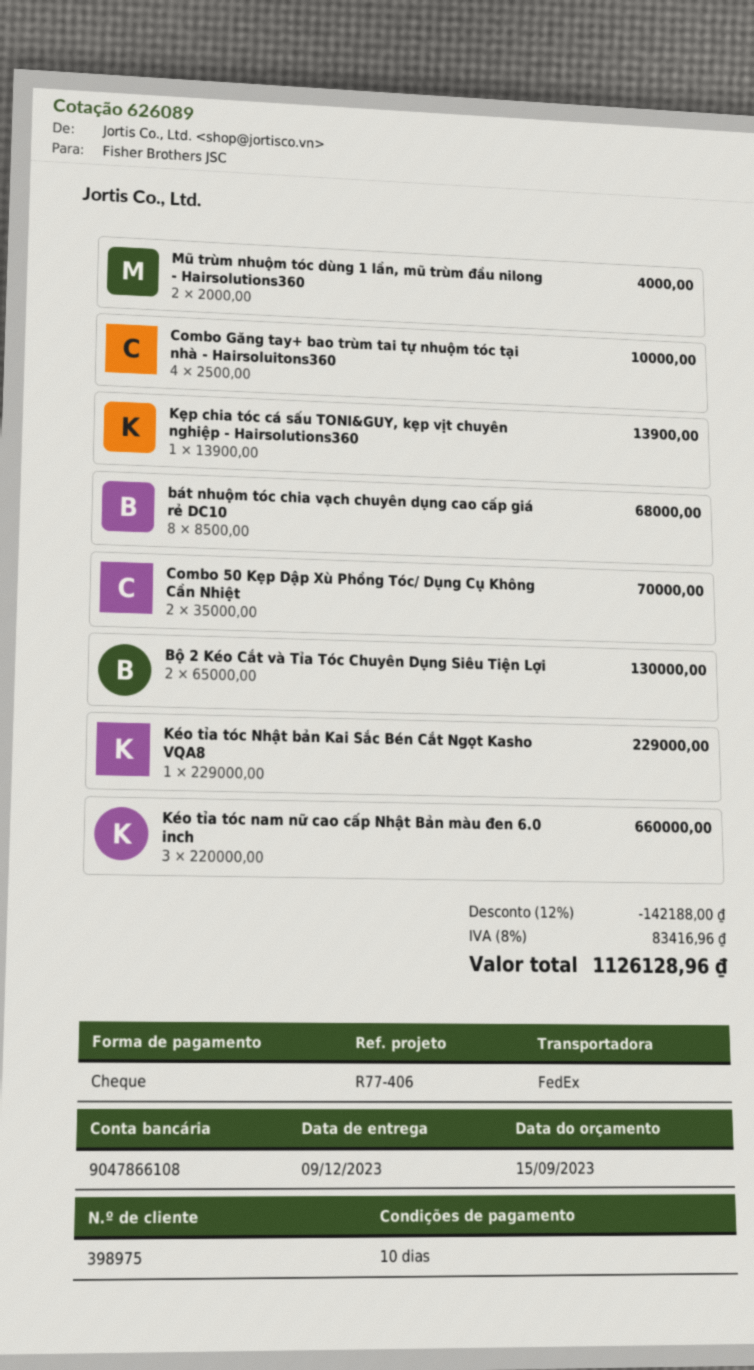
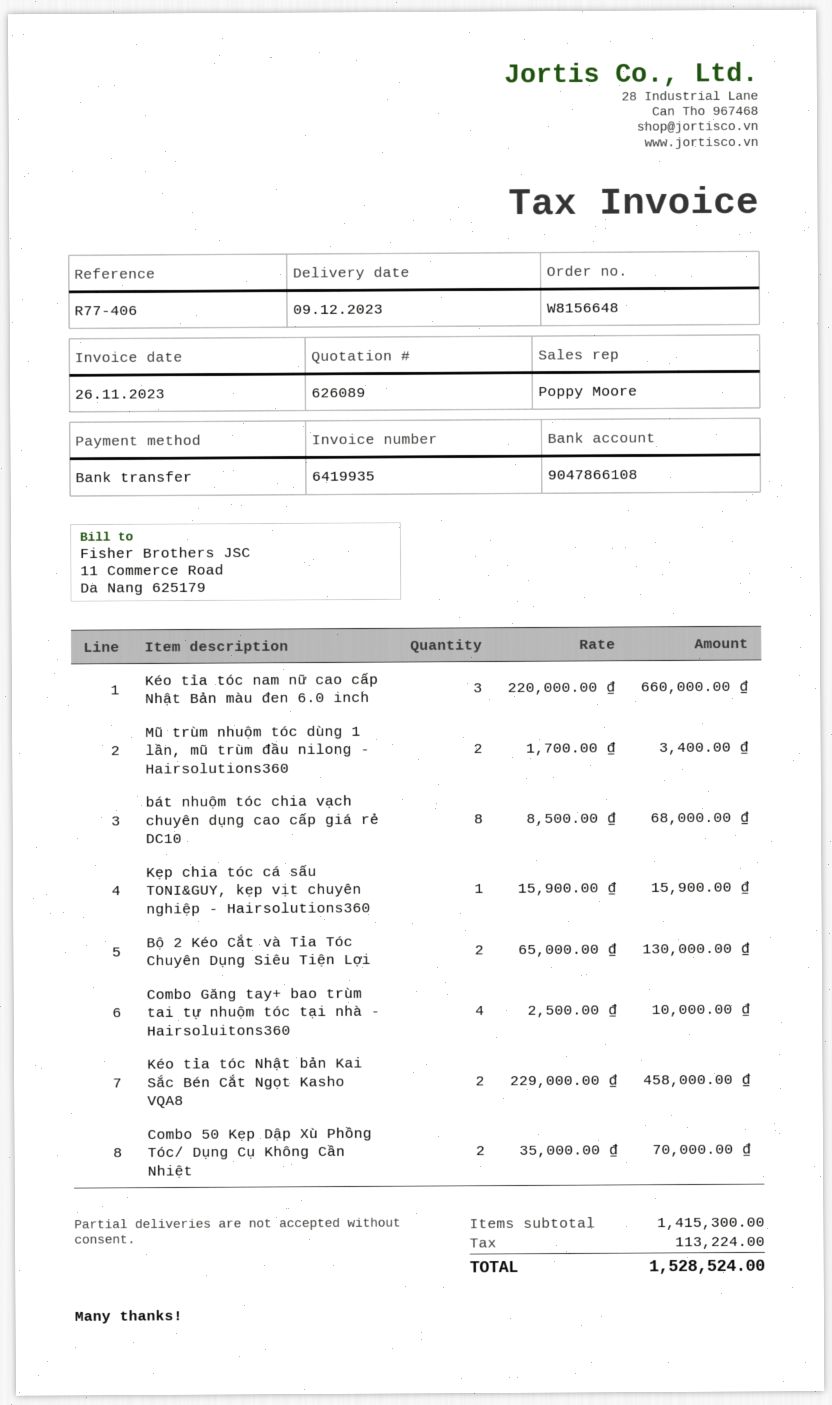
payment method: cheque -> bank transfer
Mũ trùm nhuộm tóc dùng 1 lần, mũ trùm đầu nilong - Hairsolutions360: 2 x 2000.00 = 4000.00 -> 2 x 1700.00 = 3400.00
Kẹp chia tóc cá sấu TONI&GUY, kẹp vịt chuyên nghiệp - Hairsolutions360: 1 x 13900.00 = 13900.00 -> 1 x 15900.00 = 15900.00
Kéo tỉa tóc Nhật bản Kai Sắc Bén Cắt Ngọt Kasho VQA8: 1 x 229000.00 = 229000.00 -> 2 x 229000.00 = 458000.00
discount: 12% = 142188.00 -> none
tax: 83416.96 -> 113224.00
total: 1126128.96 -> 1528524.00

